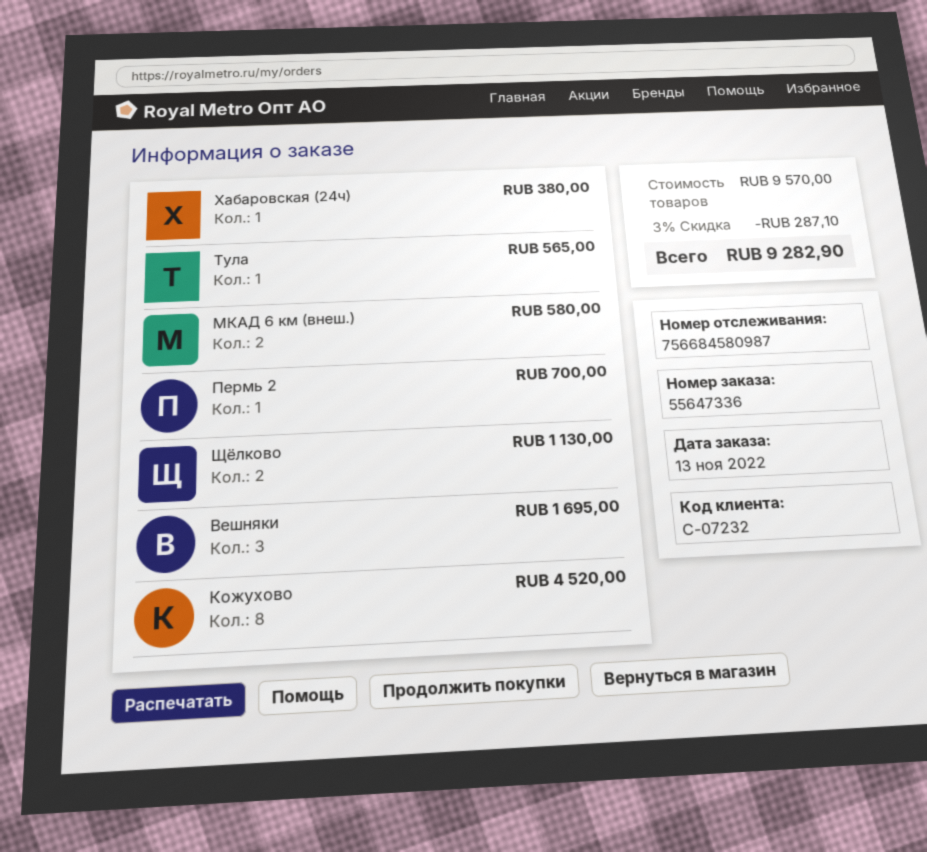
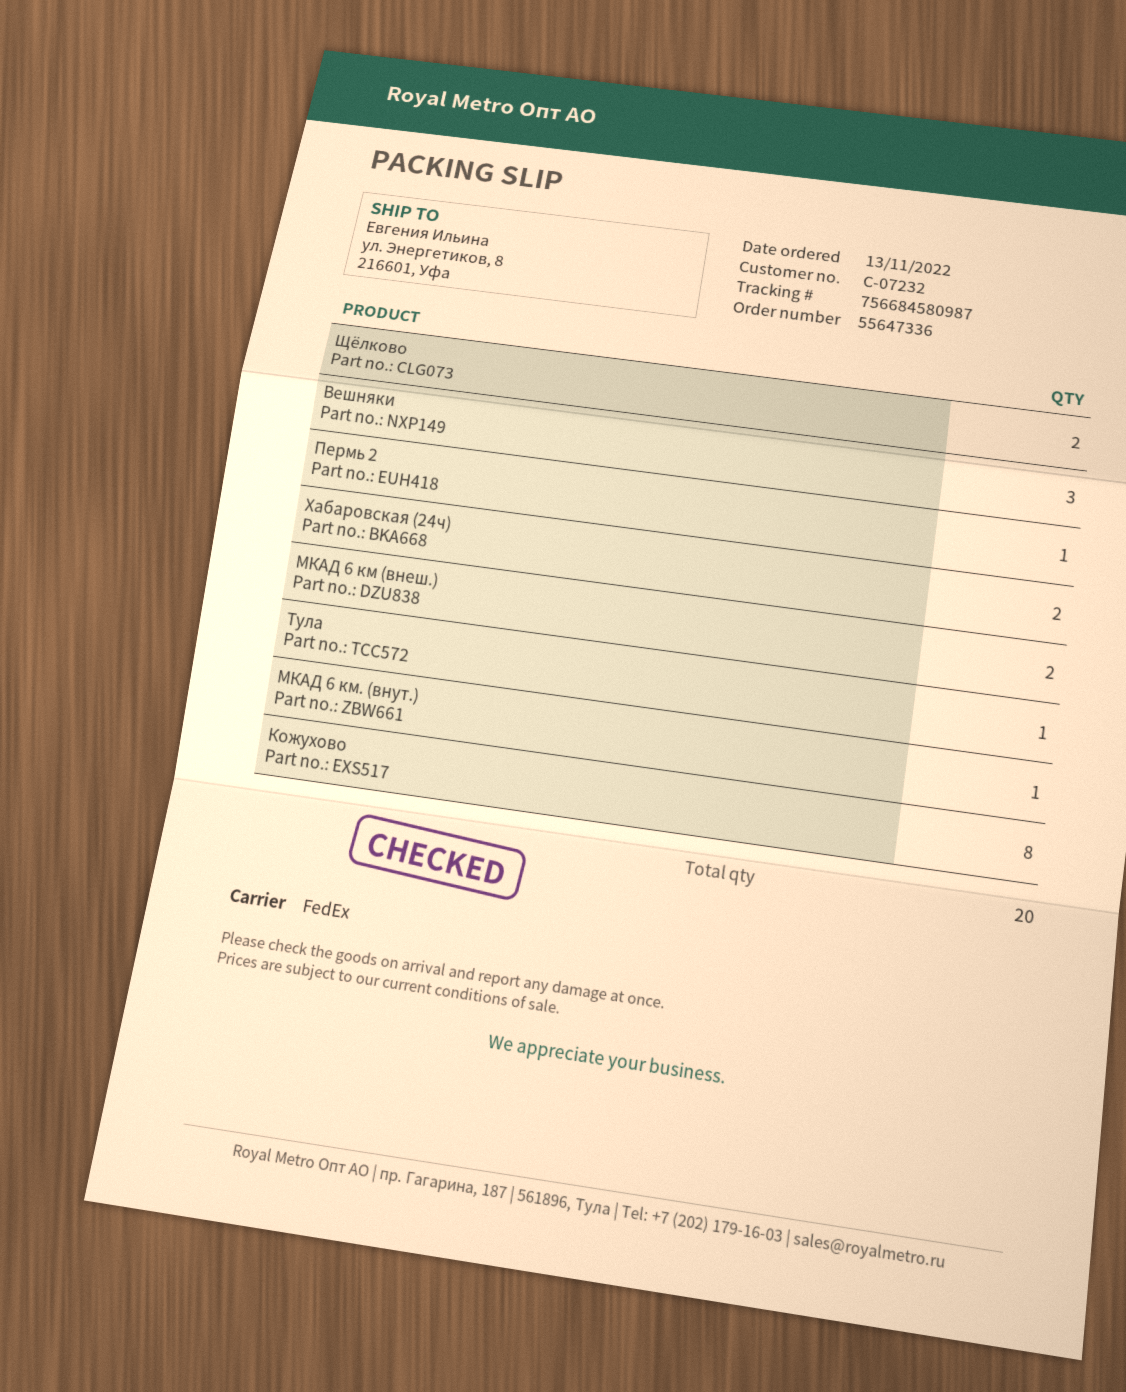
Хабаровская (24ч): 1 -> 2
МКАД 6 км. (внут.): none -> 1

